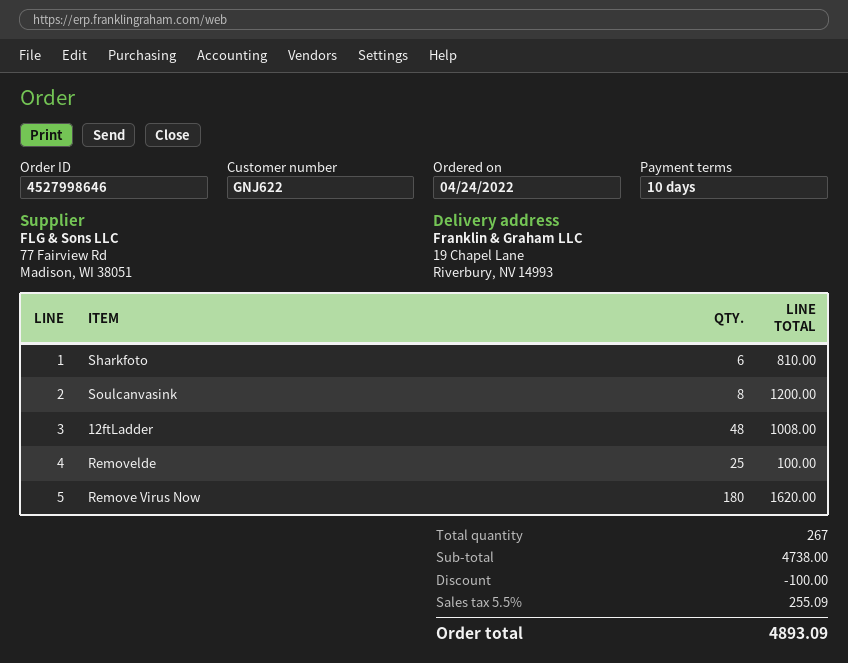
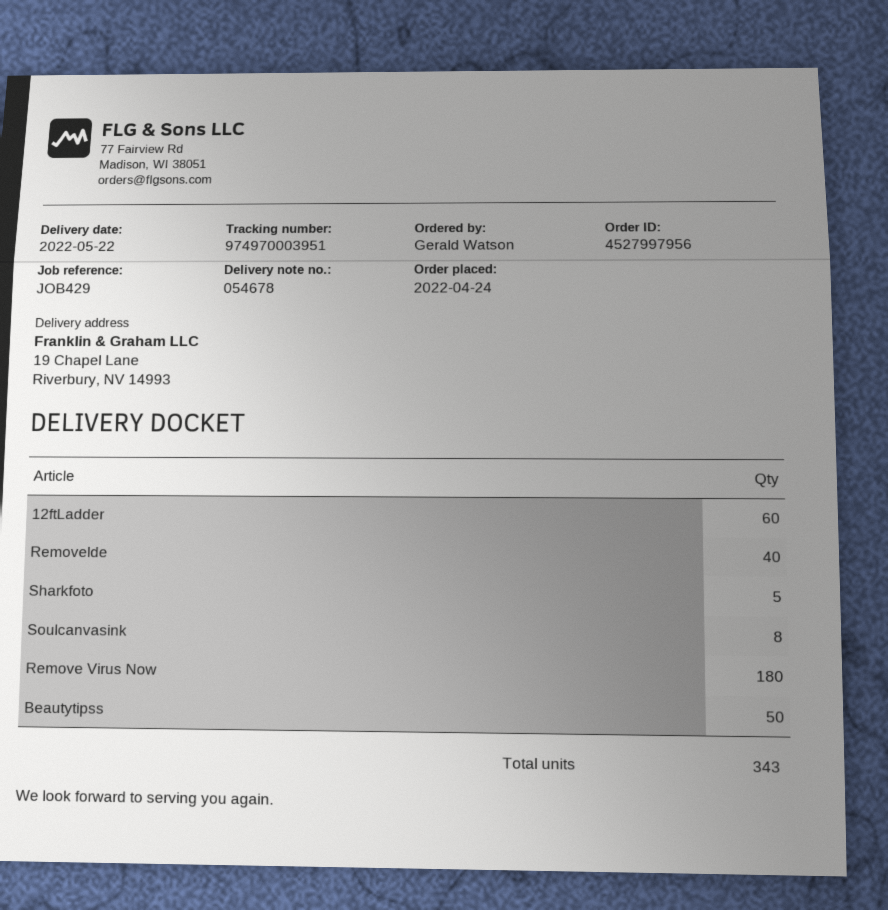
order number: 4527998646 -> 4527997956
Sharkfoto: 6 -> 5
12ftLadder: 48 -> 60
Removelde: 25 -> 40
Beautytipss: none -> 50
total quantity: 267 -> 343

